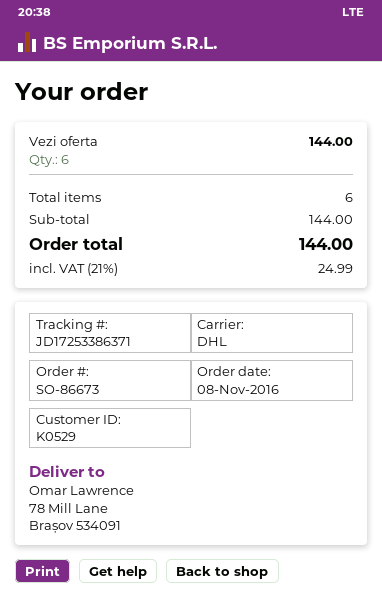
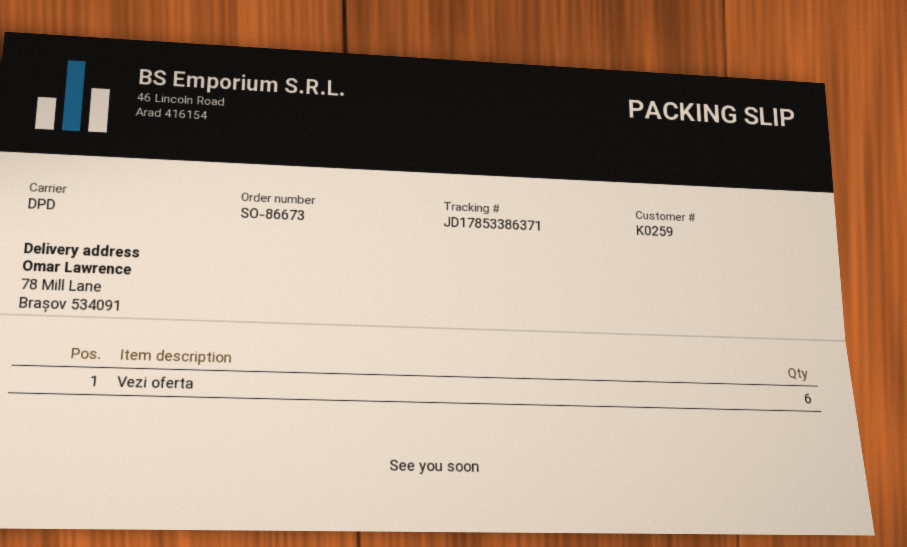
customer number: K0529 -> K0259
shipping method: DHL -> DPD
tracking number: JD17253386371 -> JD17853386371

